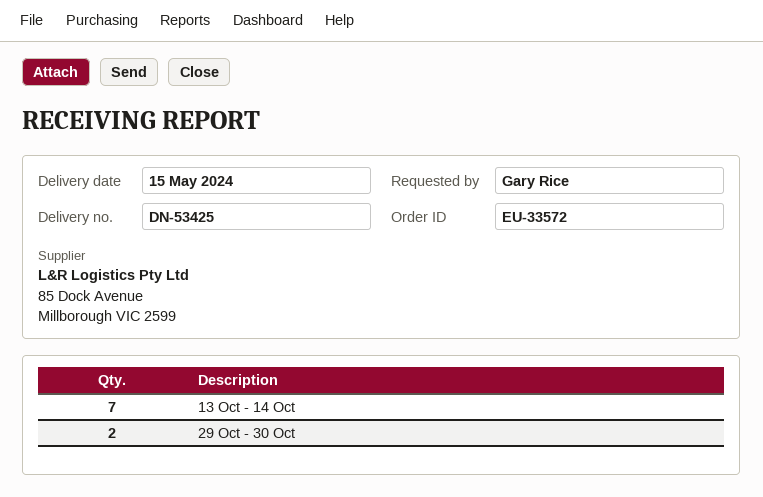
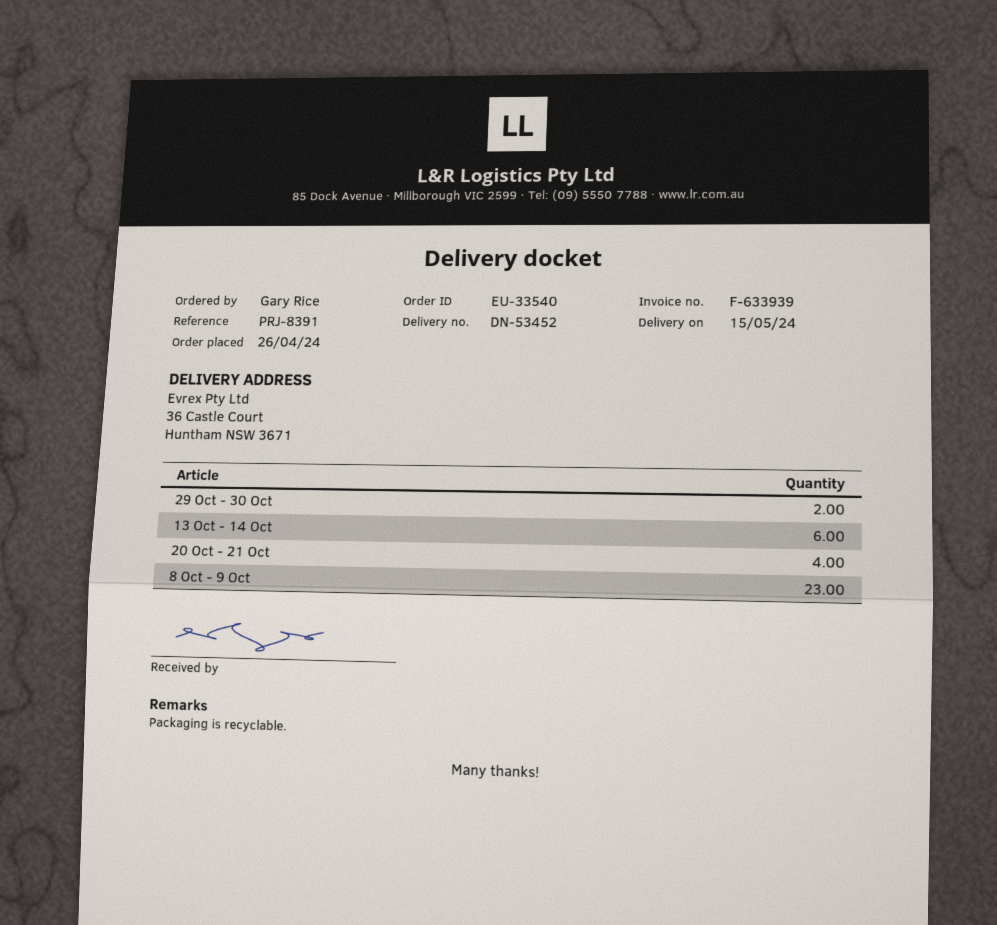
order number: EU-33572 -> EU-33540
delivery note number: DN-53425 -> DN-53452
13 Oct - 14 Oct: 7 -> 6
20 Oct - 21 Oct: none -> 4
8 Oct - 9 Oct: none -> 23

